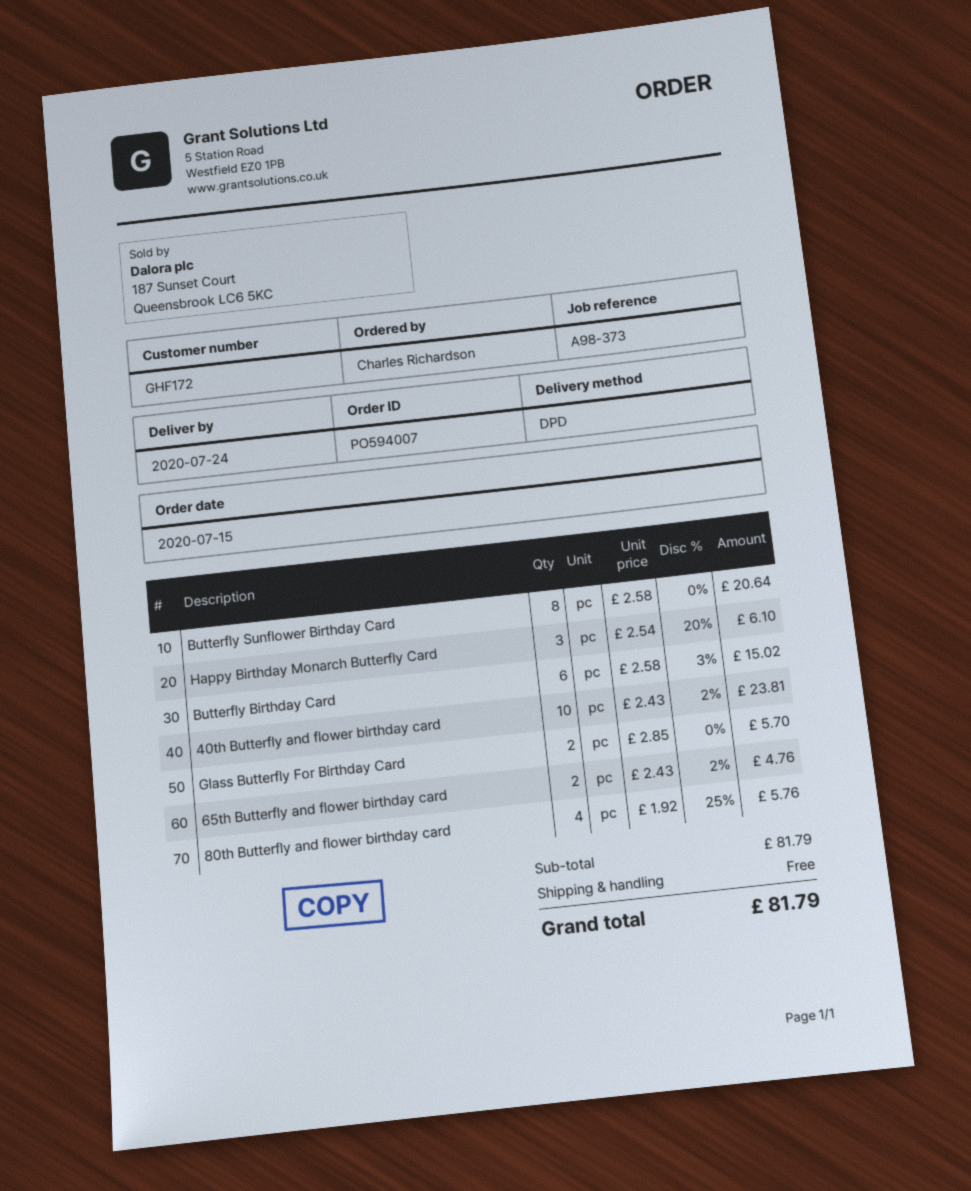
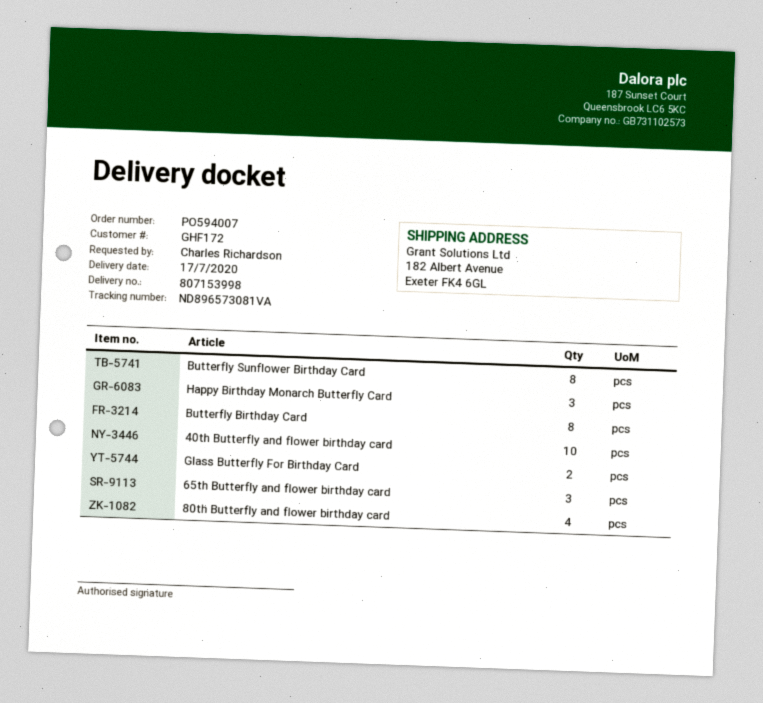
delivery date: 2020-07-24 -> 2020-07-17
Butterfly Birthday Card: 6 -> 8
65th Butterfly and flower birthday card: 2 -> 3

